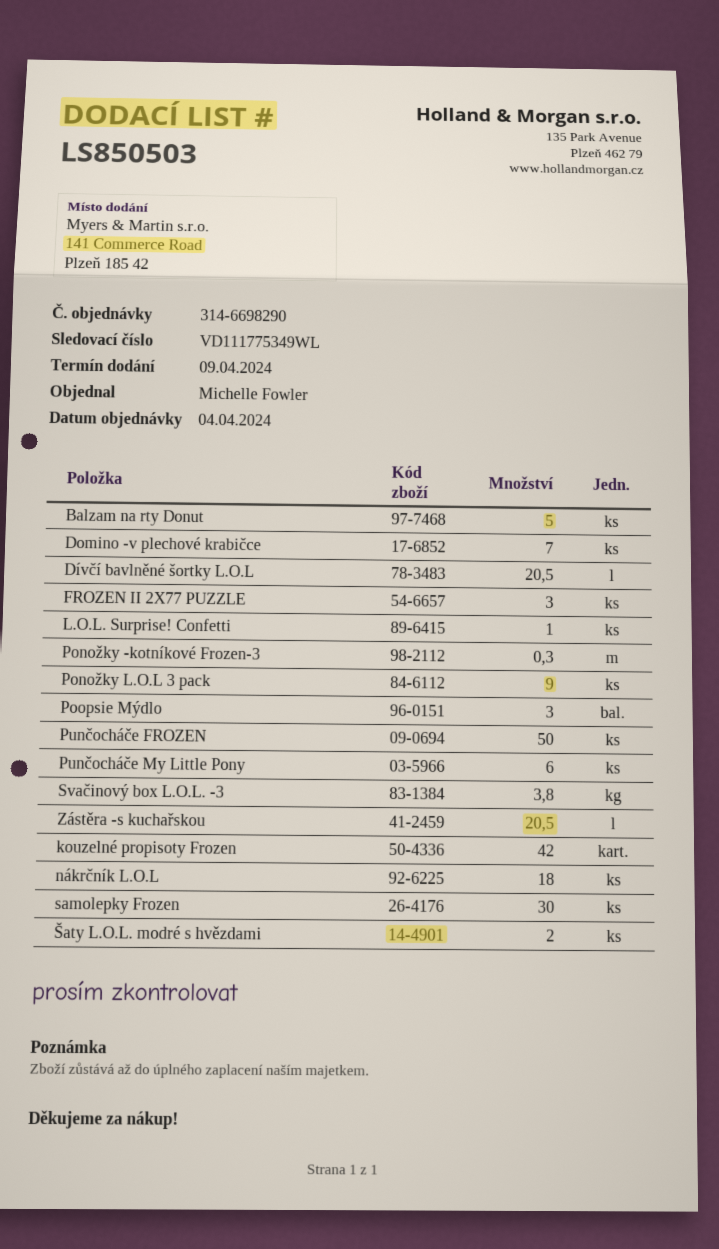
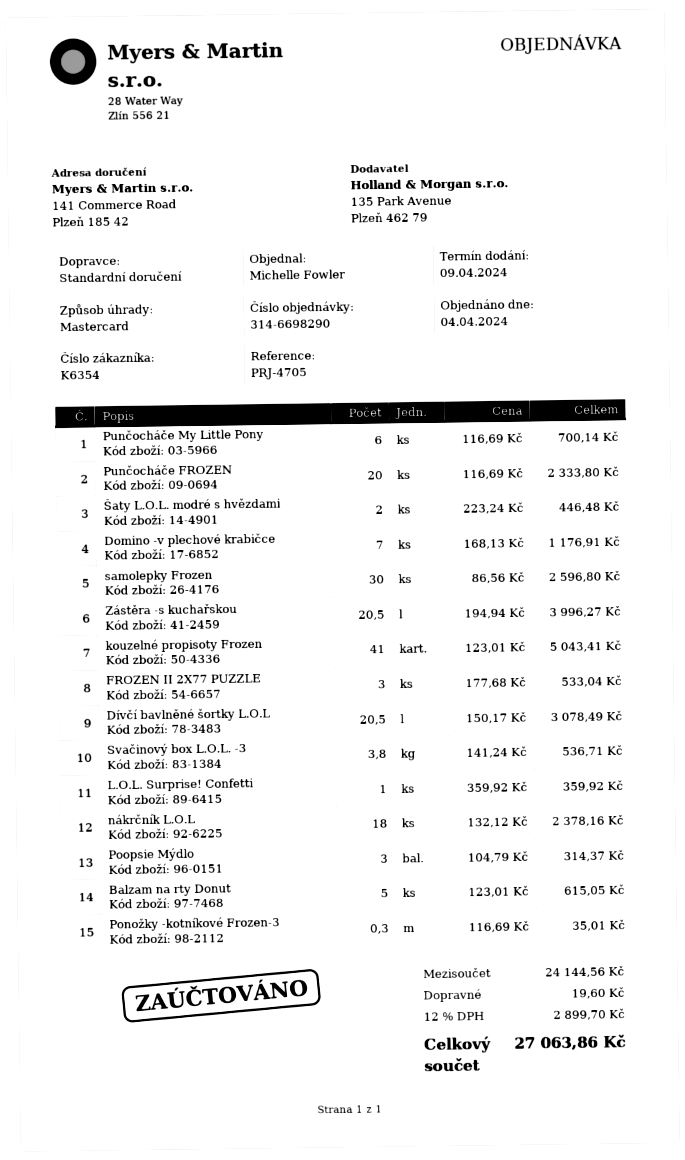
Ponožky L.O.L 3 pack: 9 -> none
Punčocháče FROZEN: 50 -> 20
kouzelné propisoty Frozen: 42 -> 41

